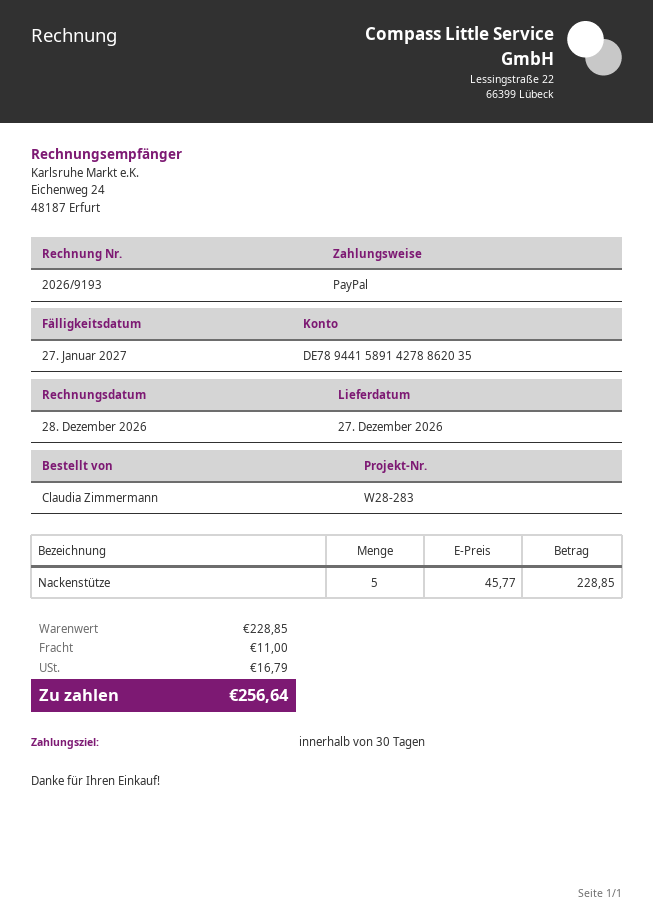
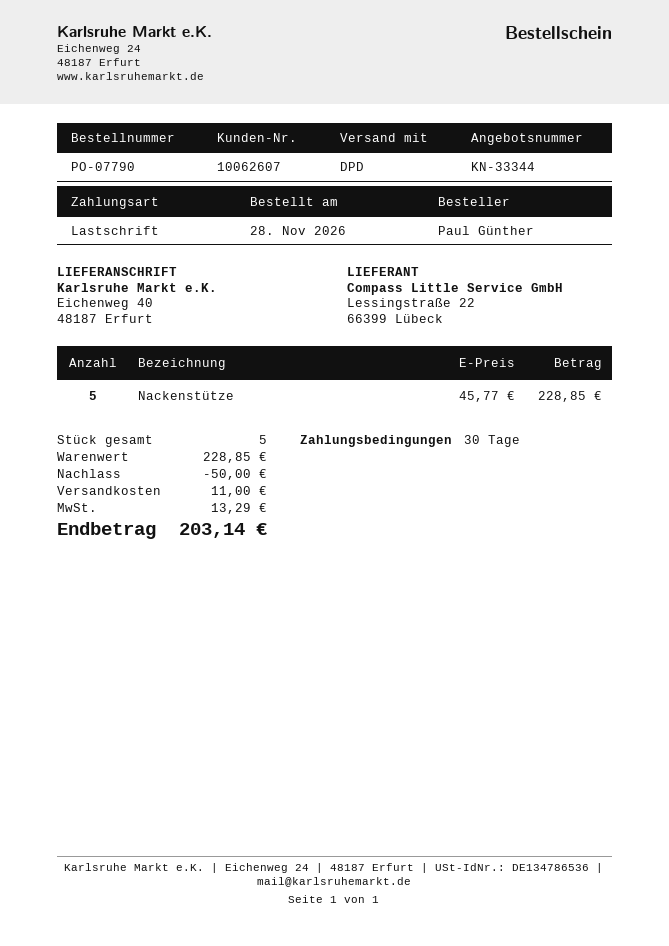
ordered by: Claudia Zimmermann -> Paul Günther
payment method: PayPal -> direct debit
discount: none -> 50.00
tax: 16.79 -> 13.29
total: 256.64 -> 203.14

